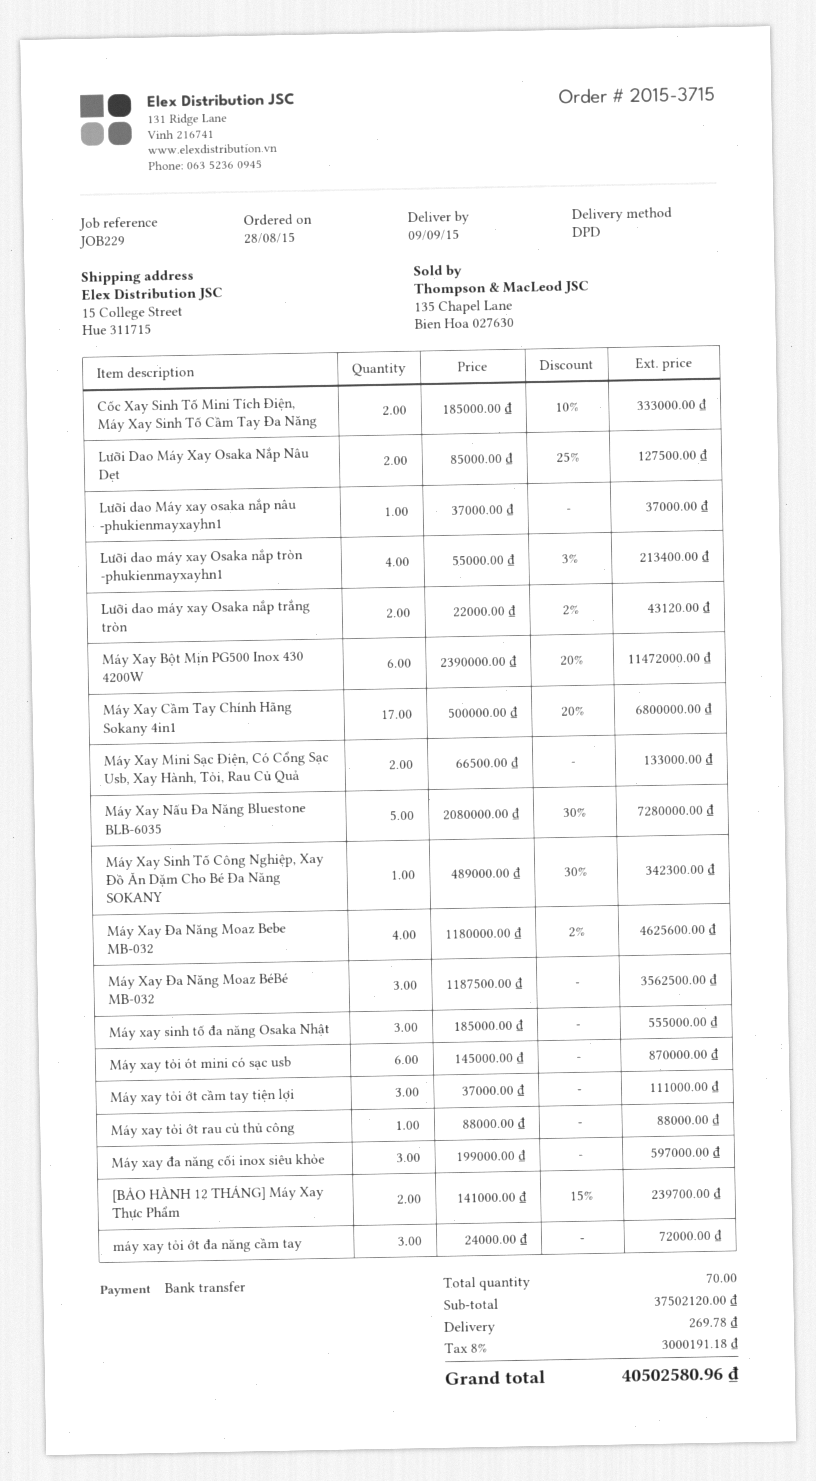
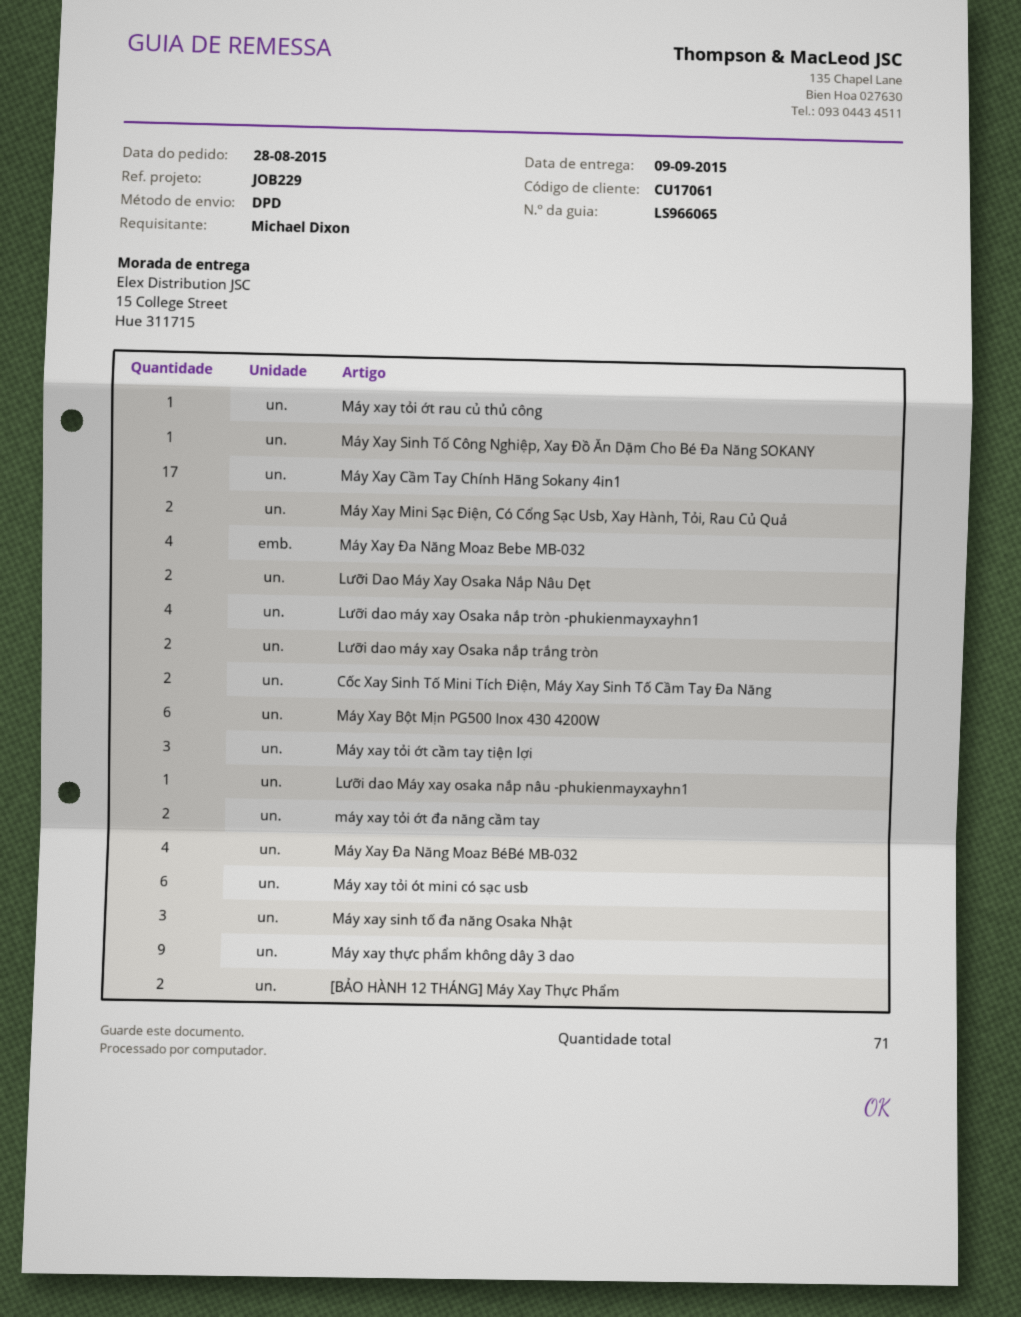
Máy Xay Nấu Đa Năng Bluestone BLB-6035: 5 -> none
Máy Xay Đa Năng Moaz BéBé MB-032: 3 -> 4
Máy xay đa năng cối inox siêu khỏe: 3 -> none
máy xay tỏi ớt đa năng cầm tay: 3 -> 2
Máy xay thực phẩm không dây 3 dao: none -> 9
total quantity: 70 -> 71

